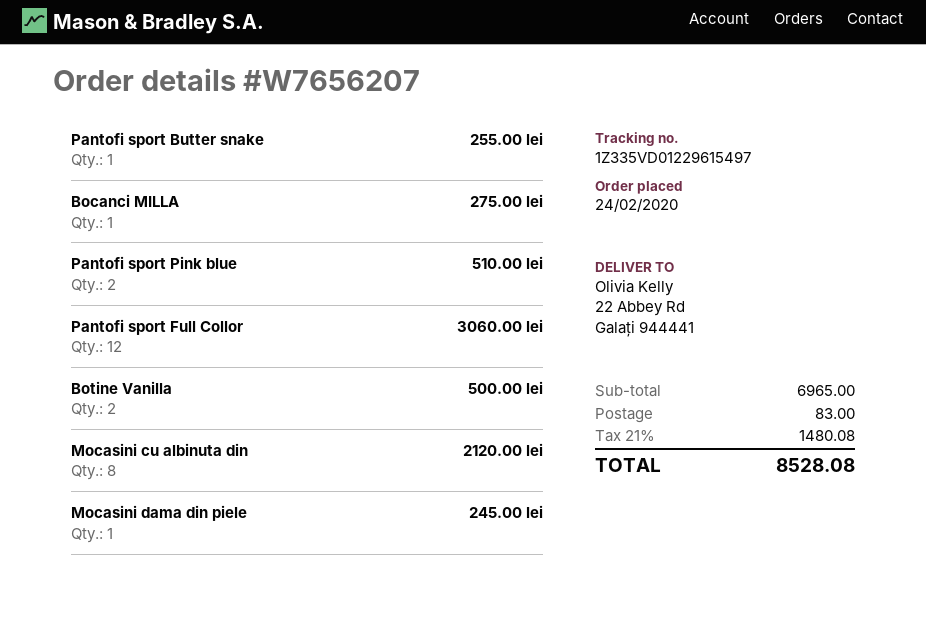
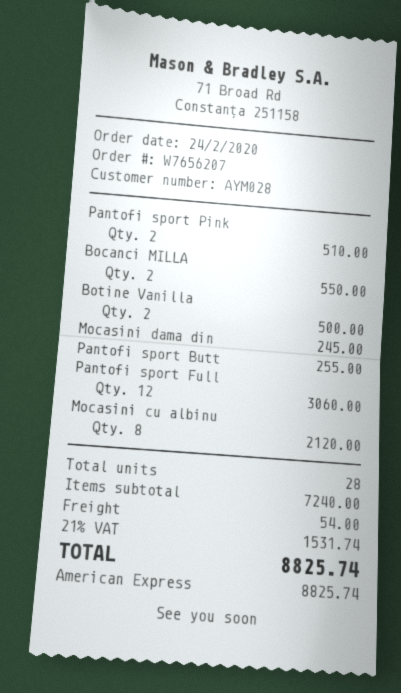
Bocanci MILLA: 1 for 275.00 -> 2 for 550.00
subtotal: 6965.00 -> 7240.00
shipping: 83.00 -> 54.00
tax: 21% = 1480.08 -> 21% = 1531.74
total: 8528.08 -> 8825.74

